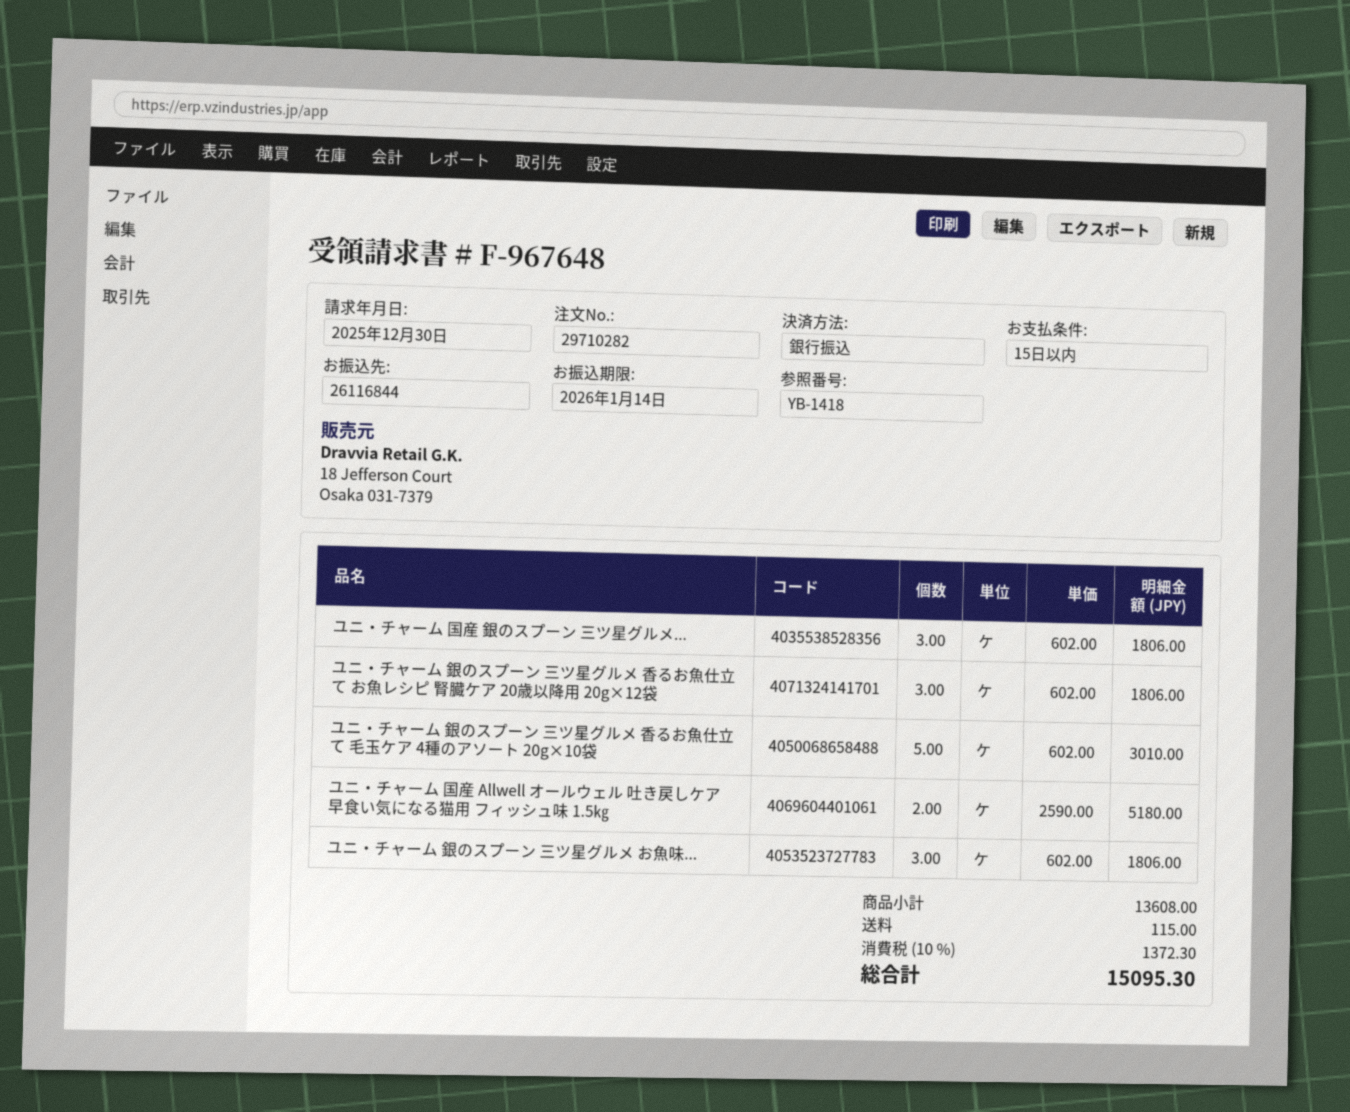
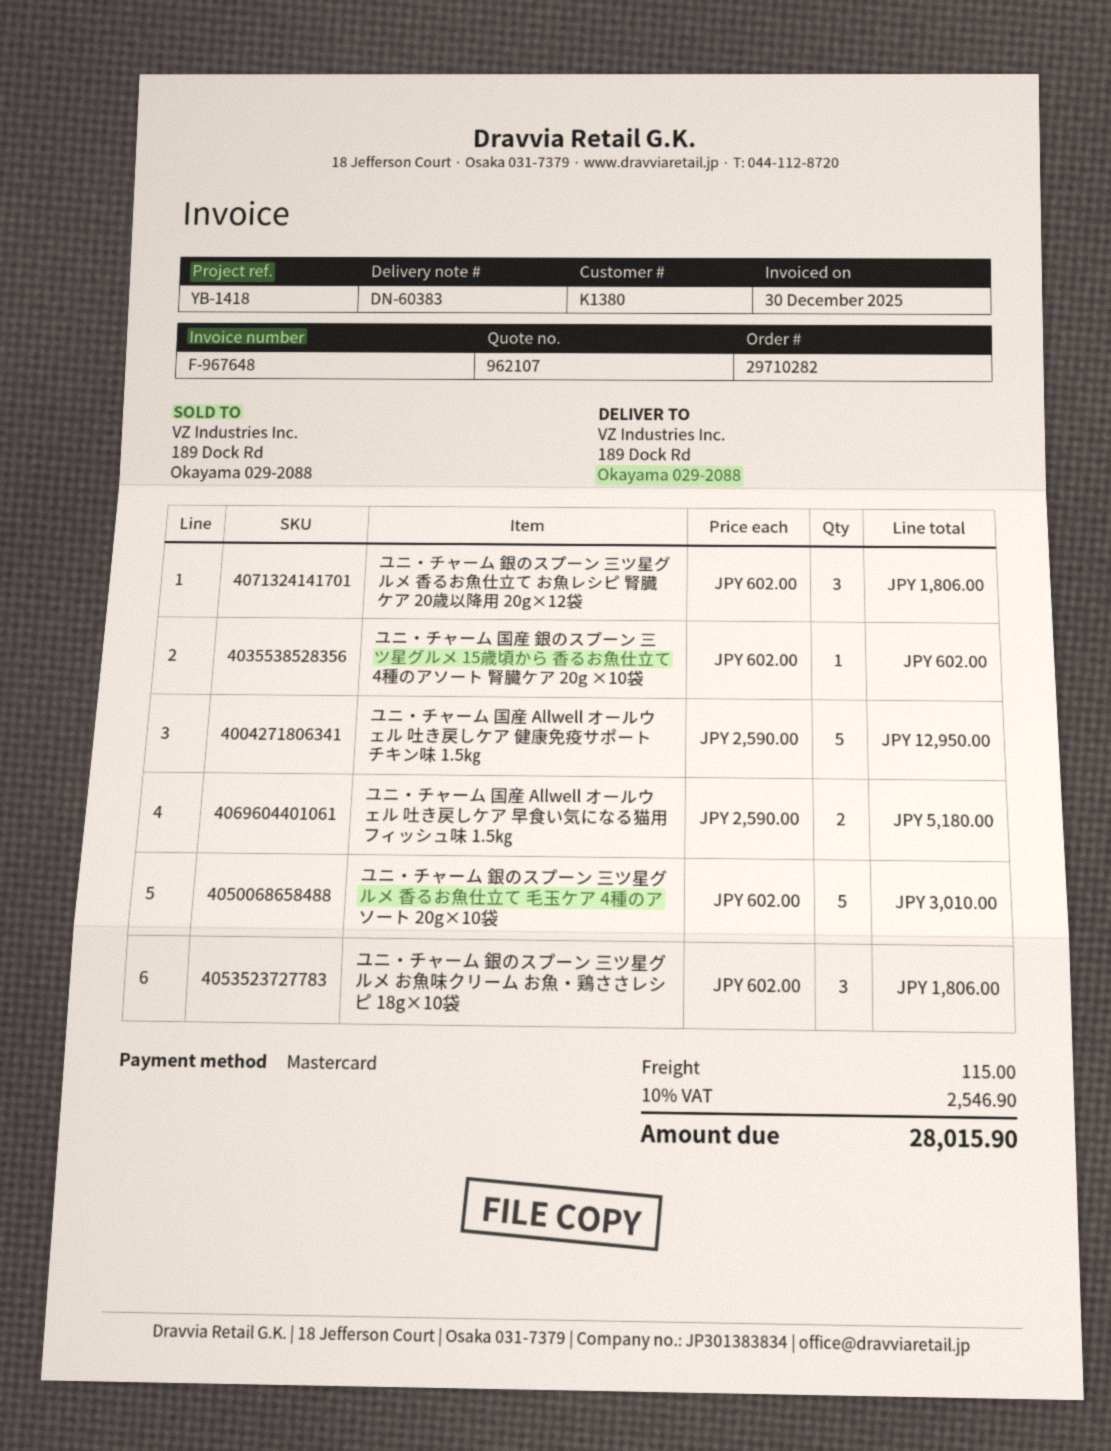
payment method: bank transfer -> Mastercard
ユニ・チャーム 国産 銀のスプーン 三ツ星グルメ...: 3 x 602.00 = 1806.00 -> 1 x 602.00 = 602.00
ユニ・チャーム 国産 Allwell オールウェル 吐き戻しケア 健康免疫サポート チキン味 1.5㎏: none -> 5 x 2590.00 = 12950.00
tax: 10% = 1372.30 -> 10% = 2546.90
total: 15095.30 -> 28015.90

